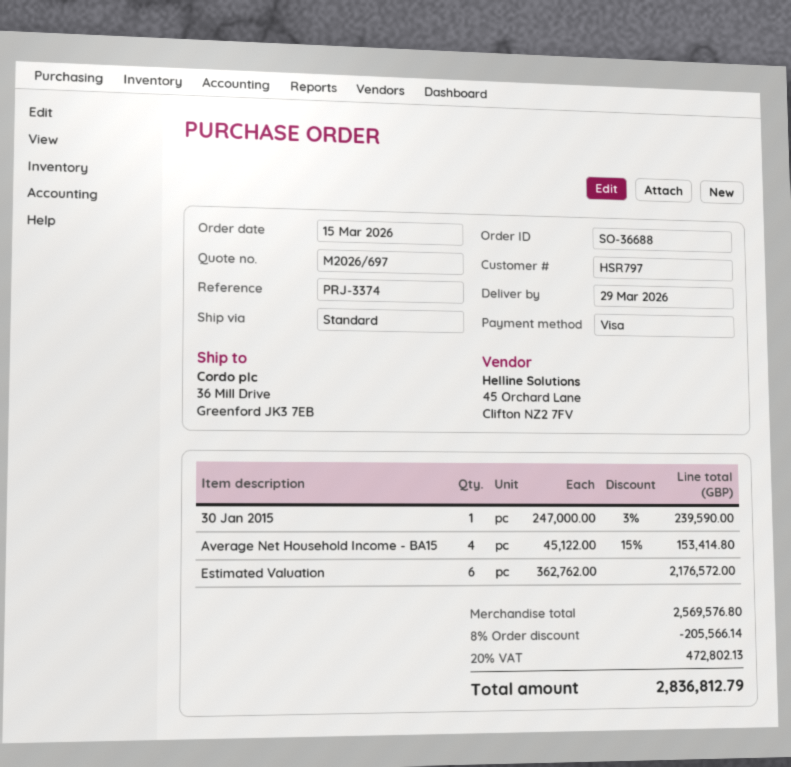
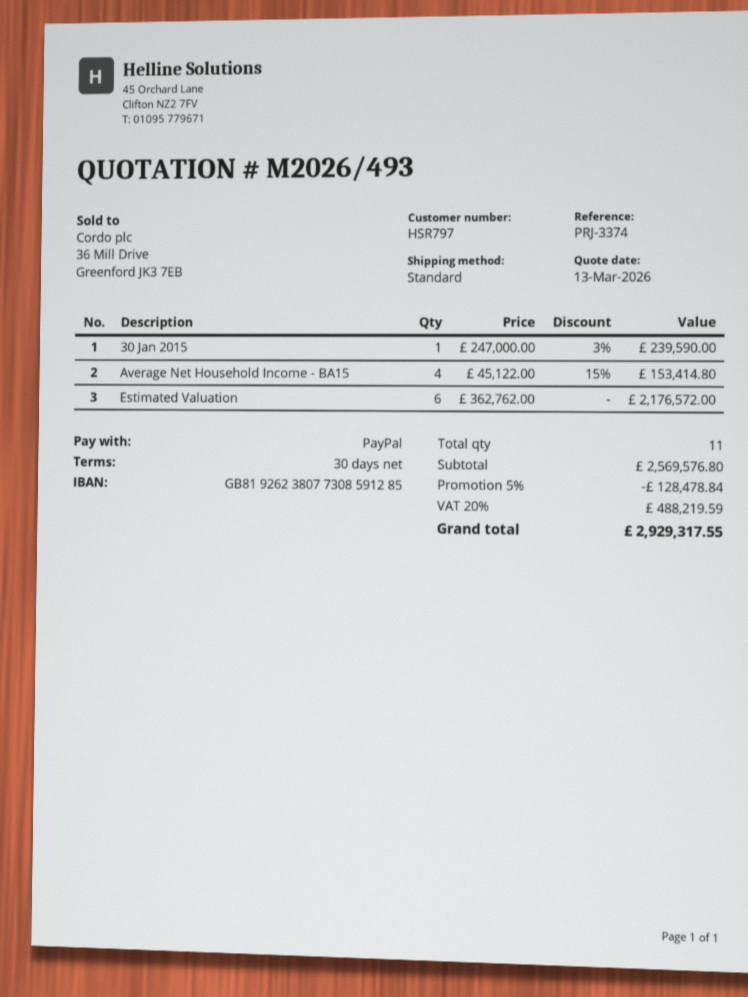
quote number: M2026/697 -> M2026/493
payment method: Visa -> PayPal
discount: 8% = 205566.14 -> 5% = 128478.84
tax: 20% = 472802.13 -> 20% = 488219.59
total: 2836812.79 -> 2929317.55

